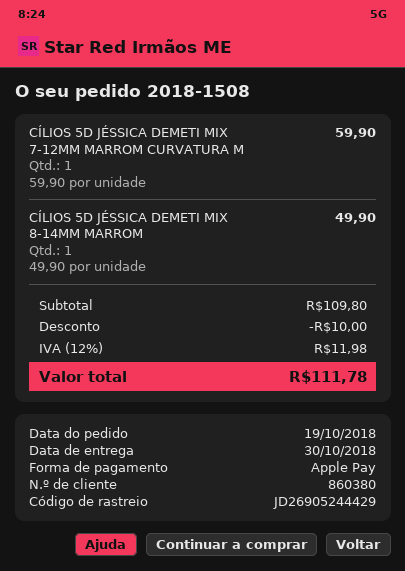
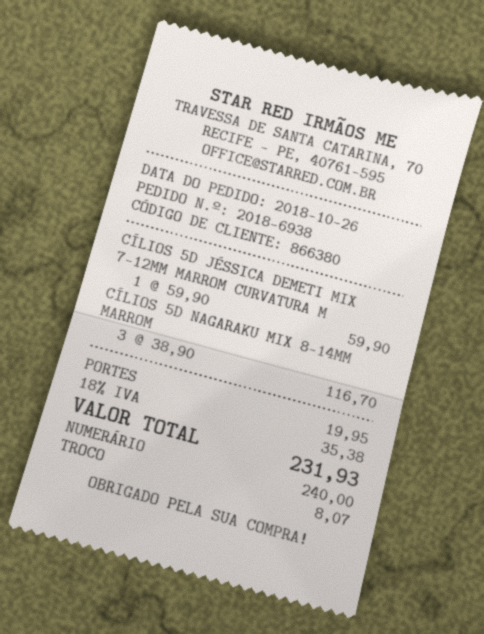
order number: 2018-1508 -> 2018-6938
order date: 2018-10-19 -> 2018-10-26
customer number: 860380 -> 866380
payment method: Apple Pay -> cash
CÍLIOS 5D JÉSSICA DEMETI MIX 8-14MM MARROM: 1 x 49.90 = 49.90 -> none
CÍLIOS 5D NAGARAKU MIX 8-14MM MARROM: none -> 3 x 38.90 = 116.70
discount: 10.00 -> none
shipping: none -> 19.95
tax: 12% = 11.98 -> 18% = 35.38
total: 111.78 -> 231.93

